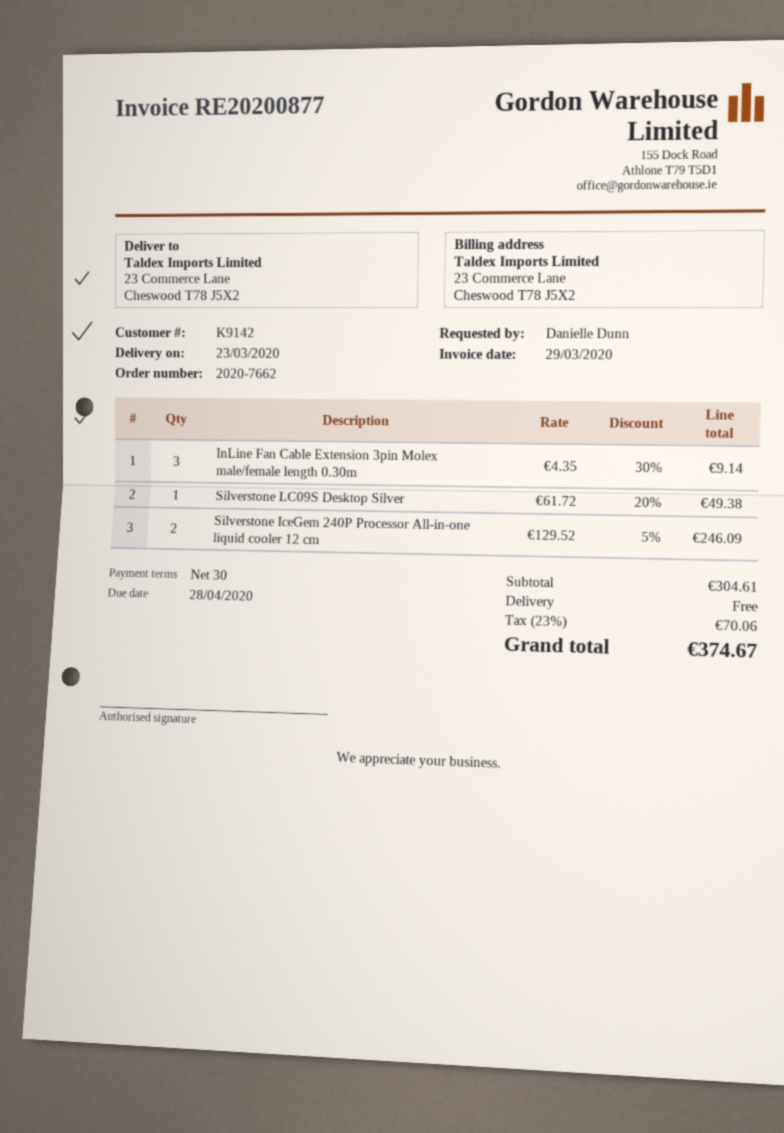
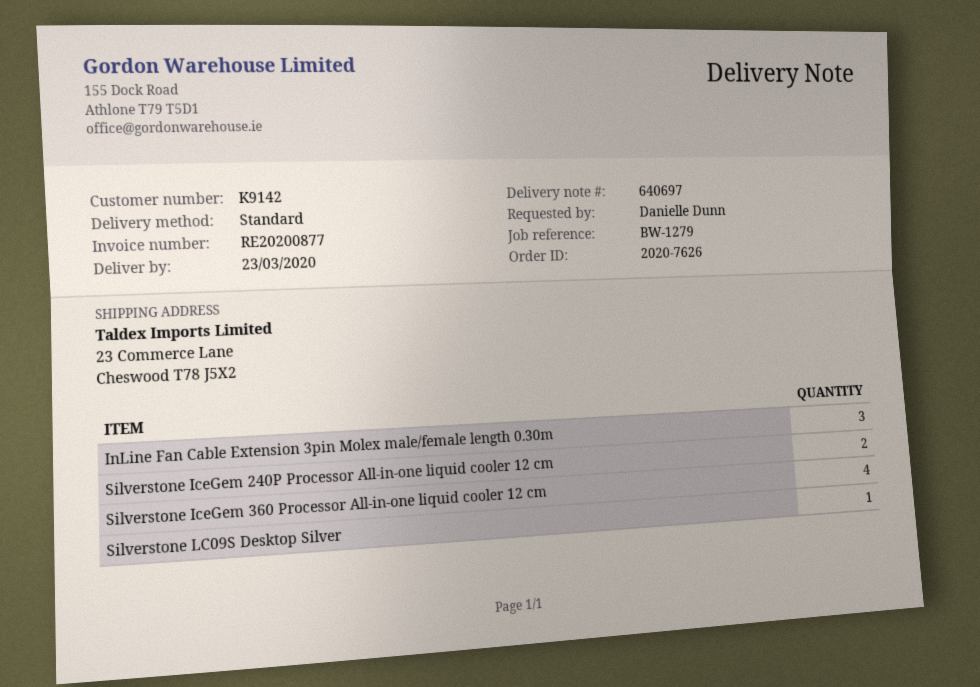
order number: 2020-7662 -> 2020-7626
Silverstone IceGem 360 Processor All-in-one liquid cooler 12 cm: none -> 4

